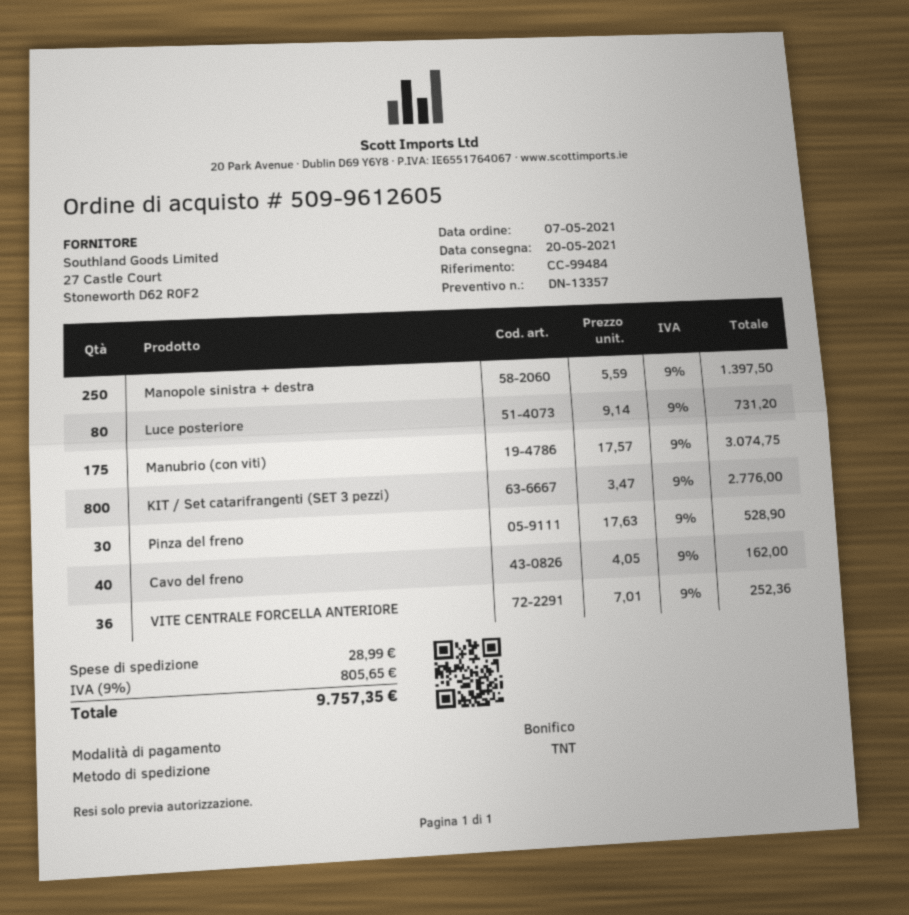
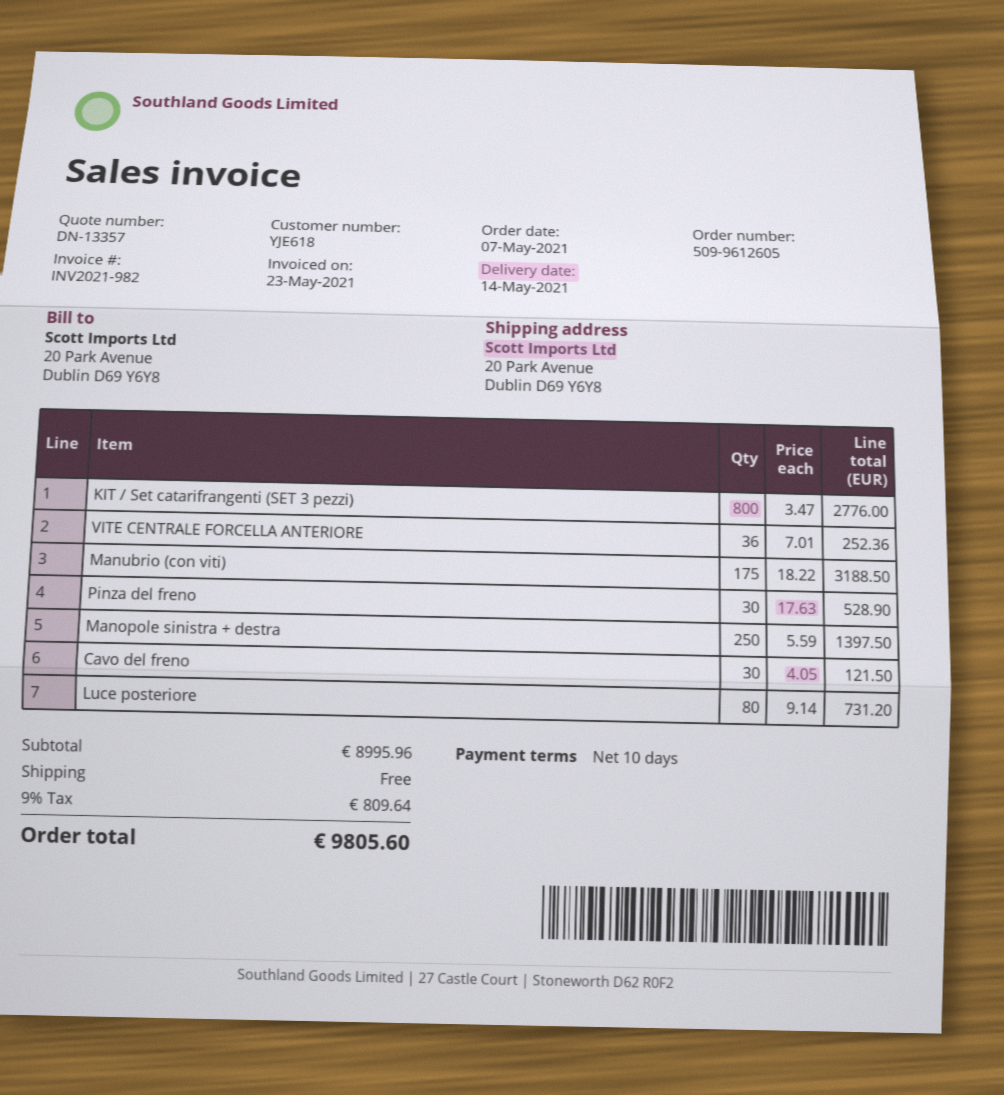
delivery date: 2021-05-20 -> 2021-05-14
Manubrio (con viti): 175 x 17.57 = 3074.75 -> 175 x 18.22 = 3188.50
Cavo del freno: 40 x 4.05 = 162.00 -> 30 x 4.05 = 121.50
shipping: 28.99 -> 0.00
tax: 9% = 805.65 -> 9% = 809.64
total: 9757.35 -> 9805.60

